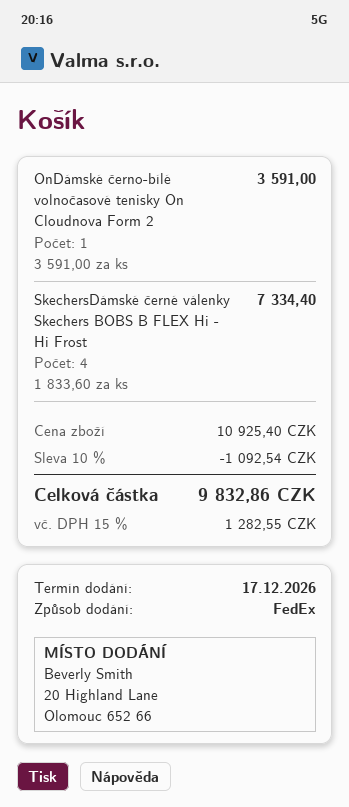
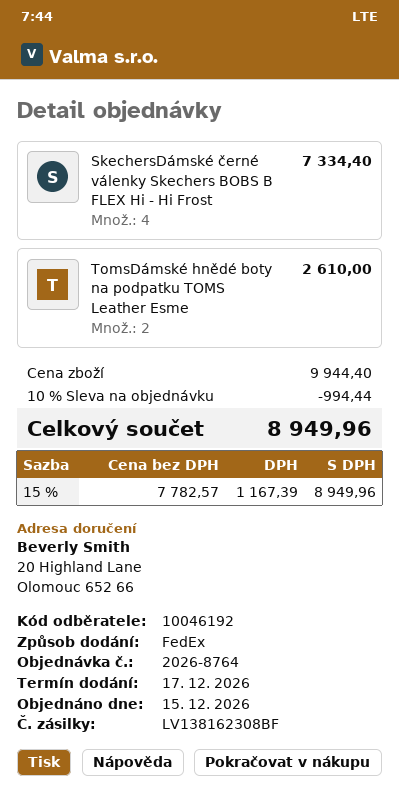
OnDámské černo-bílé volnočasové tenisky On Cloudnova Form 2: 1 for 3591.00 -> none
TomsDámské hnědé boty na podpatku TOMS Leather Esme: none -> 2 for 2610.00
subtotal: 10925.40 -> 9944.40
discount: 10% = 1092.54 -> 10% = 994.44
tax: 15% = 1282.55 -> 15% = 1167.39
total: 9832.86 -> 8949.96

